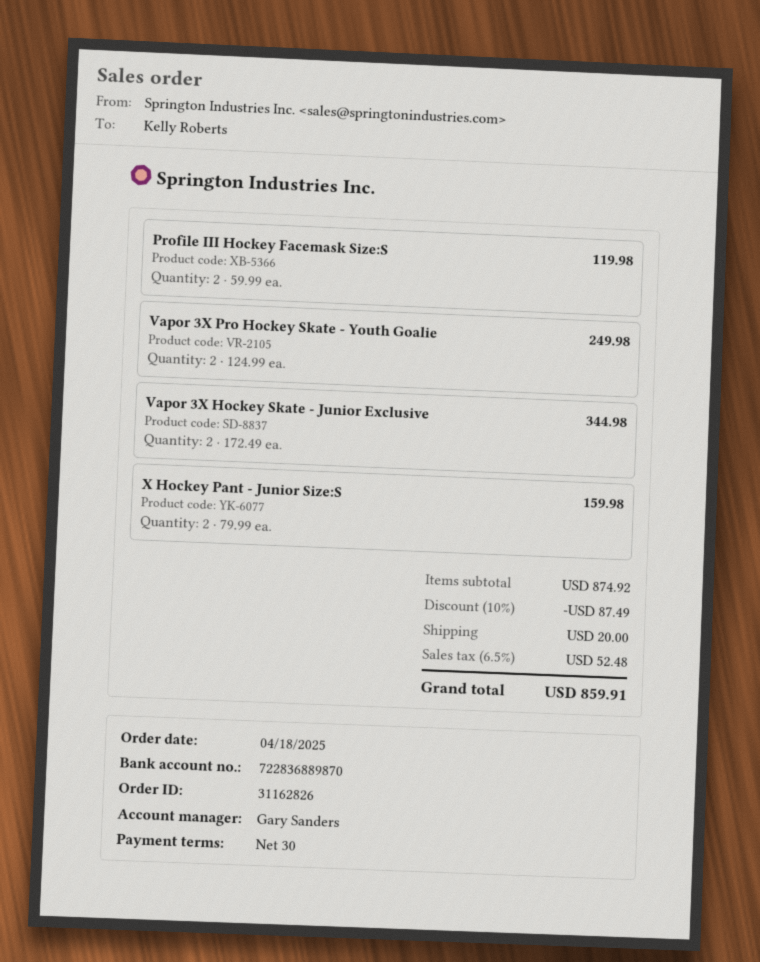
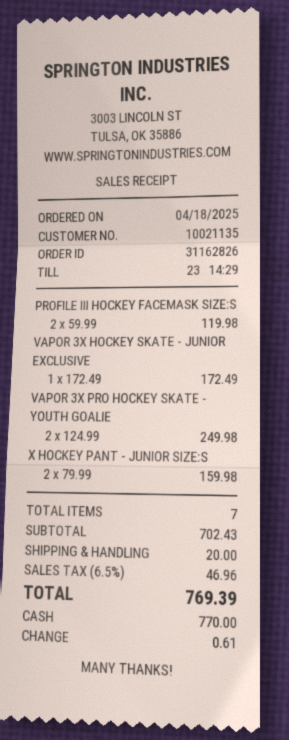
Vapor 3X Hockey Skate - Junior Exclusive: 2 x 172.49 = 344.98 -> 1 x 172.49 = 172.49
subtotal: 874.92 -> 702.43
discount: 10% = 87.49 -> none
tax: 6.5% = 52.48 -> 6.5% = 46.96
total: 859.91 -> 769.39

